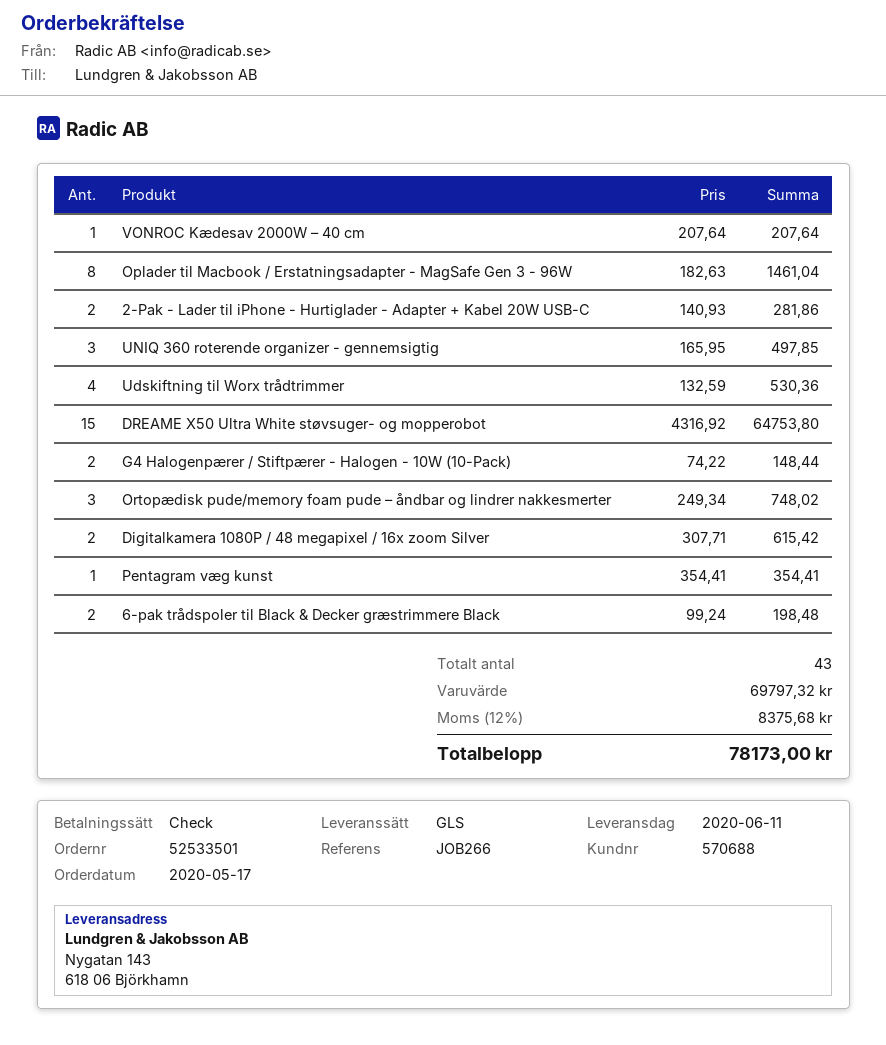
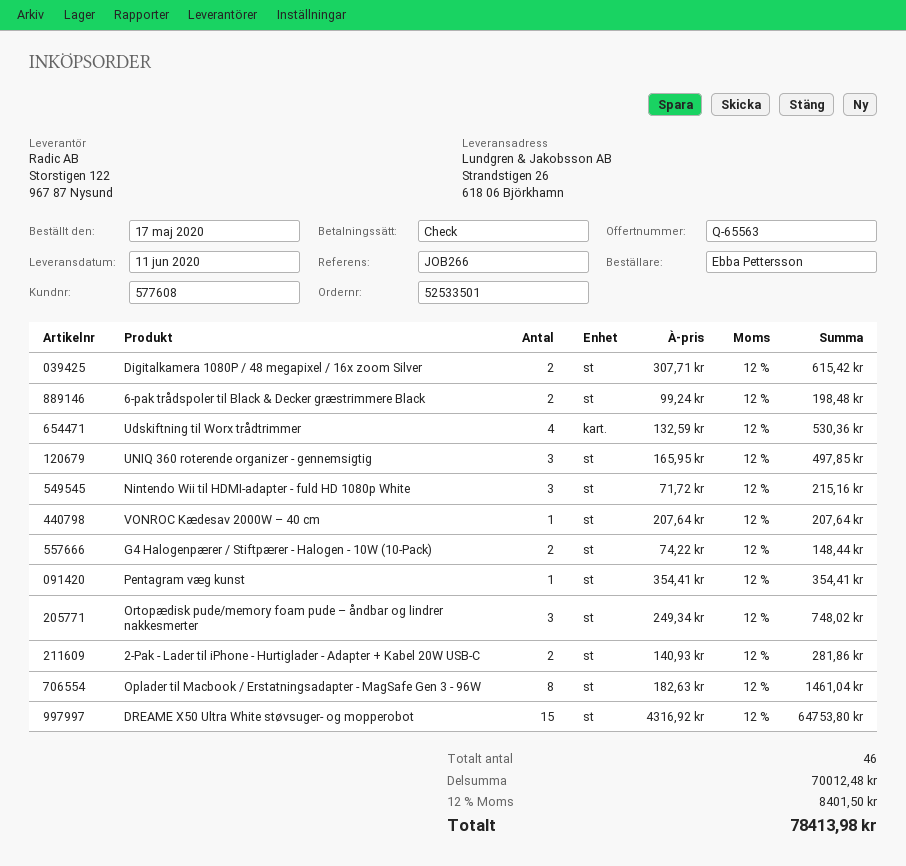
customer number: 570688 -> 577608
ship to: Nygatan 143, 618 06 Björkhamn -> Strandstigen 26, 618 06 Björkhamn
Nintendo Wii til HDMI-adapter - fuld HD 1080p White: none -> 3 x 71.72 = 215.16
total quantity: 43 -> 46
subtotal: 69797.32 -> 70012.48
tax: 12% = 8375.68 -> 12% = 8401.50
total: 78173.00 -> 78413.98

